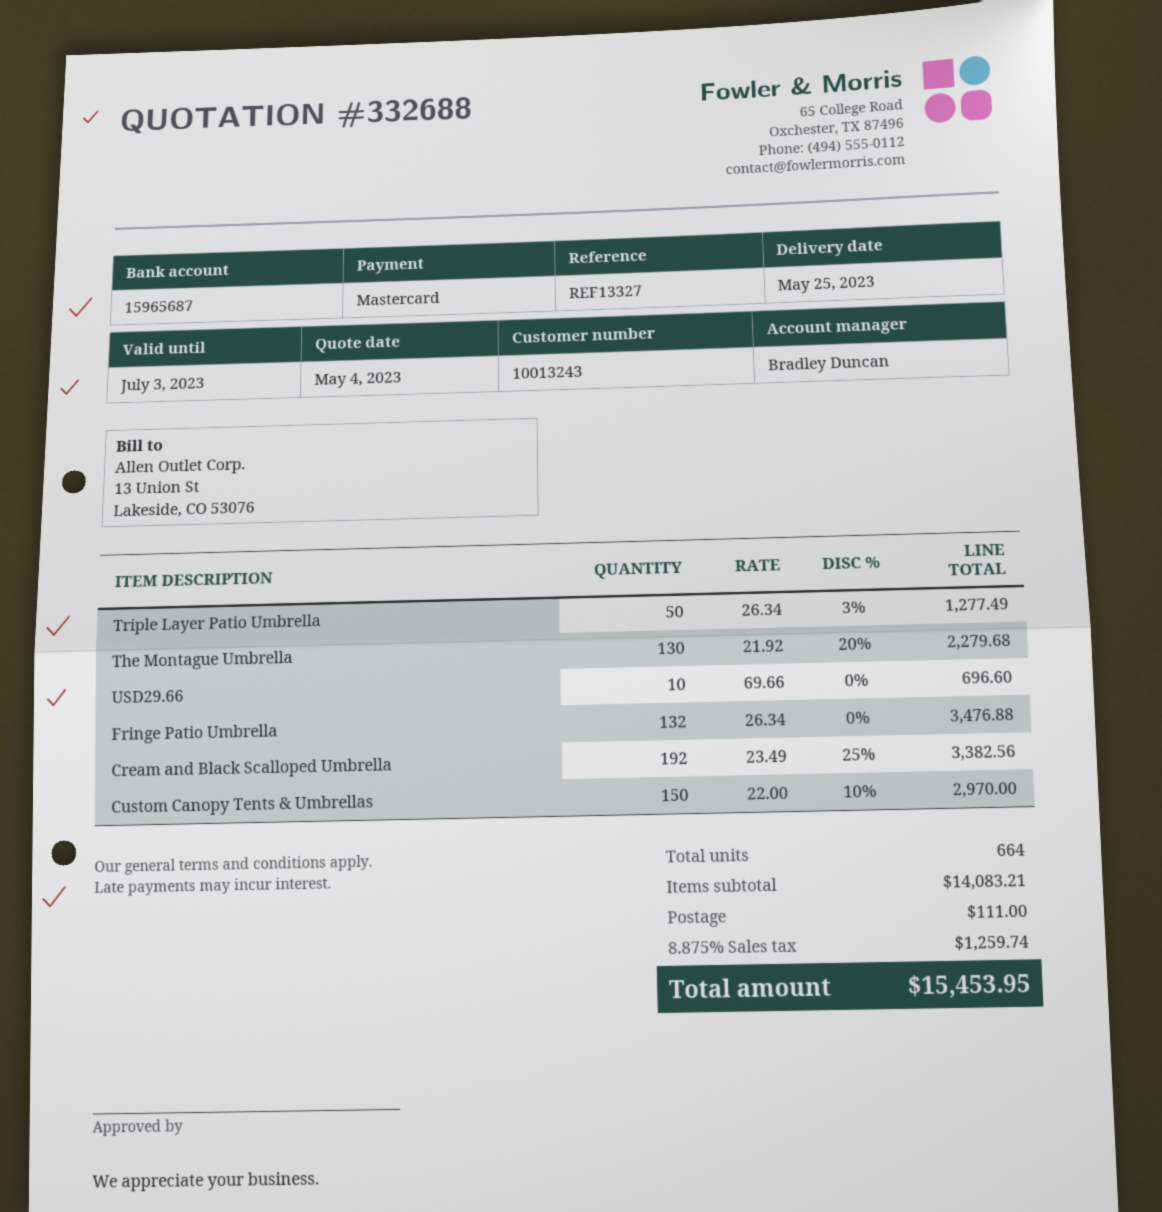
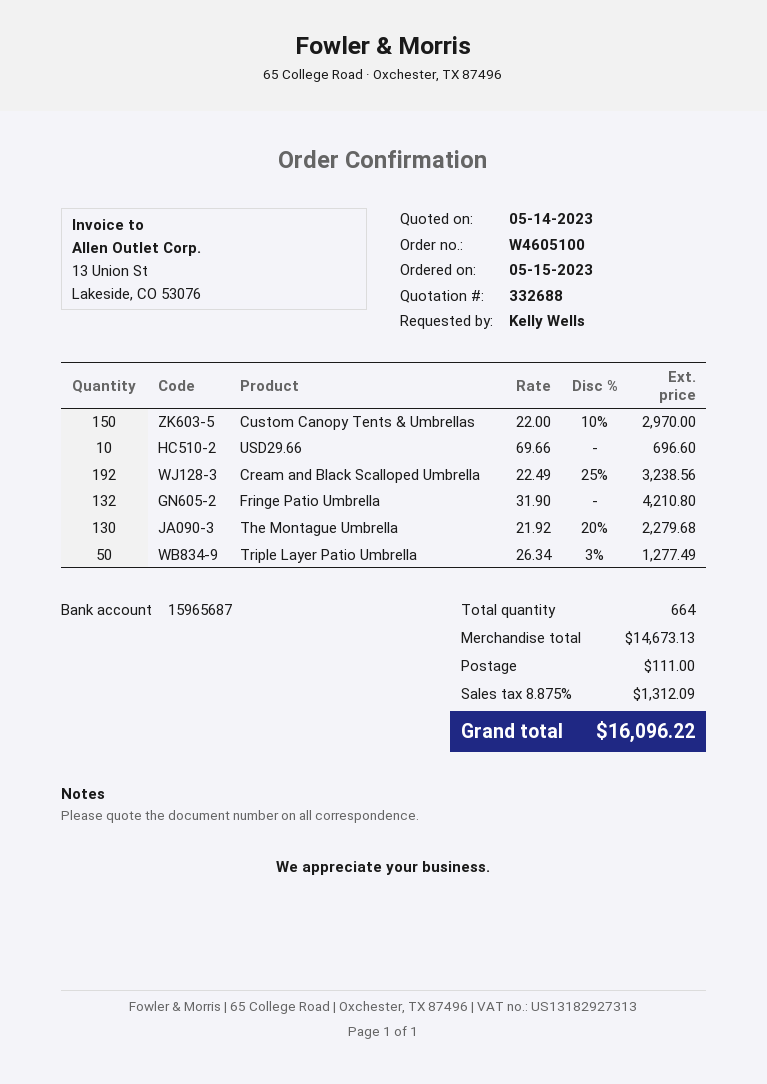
quote date: 2023-05-04 -> 2023-05-14
Fringe Patio Umbrella: 132 x 26.34 = 3476.88 -> 132 x 31.90 = 4210.80
Cream and Black Scalloped Umbrella: 192 x 23.49 - 25% = 3382.56 -> 192 x 22.49 - 25% = 3238.56
subtotal: 14083.21 -> 14673.13
tax: 8.875% = 1259.74 -> 8.875% = 1312.09
total: 15453.95 -> 16096.22

